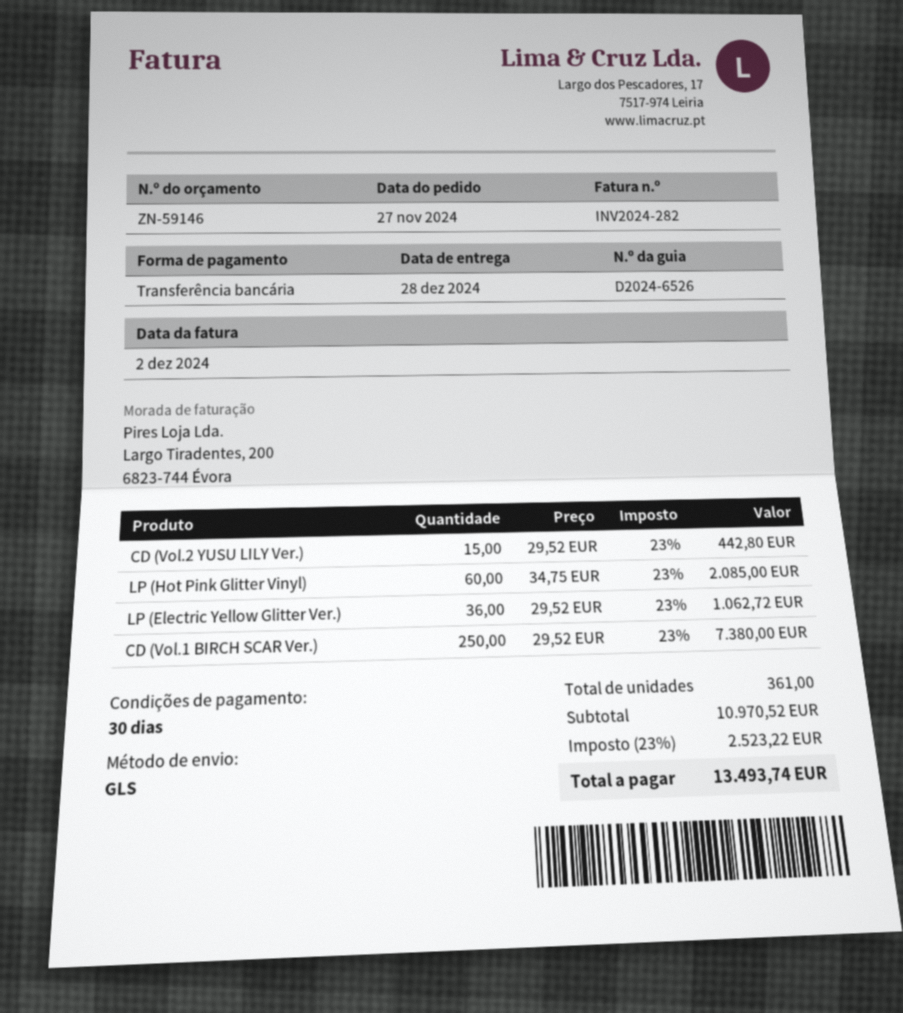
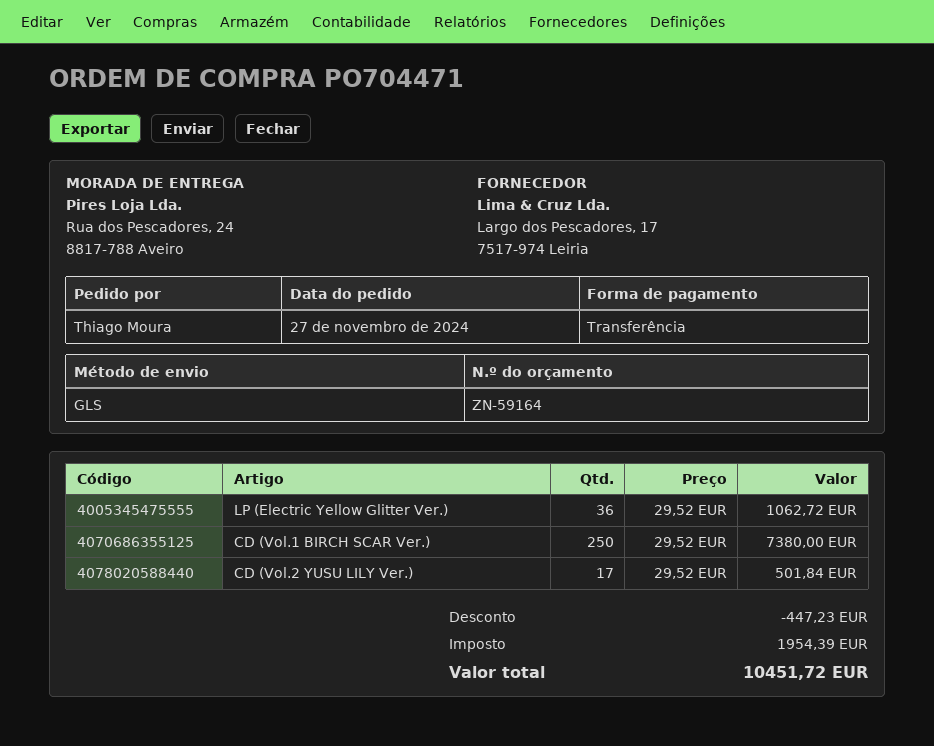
quote number: ZN-59146 -> ZN-59164
CD (Vol.2 YUSU LILY Ver.): 15 x 29.52 = 442.80 -> 17 x 29.52 = 501.84
LP (Hot Pink Glitter Vinyl): 60 x 34.75 = 2085.00 -> none
discount: none -> 447.23
tax: 2523.22 -> 1954.39
total: 13493.74 -> 10451.72

